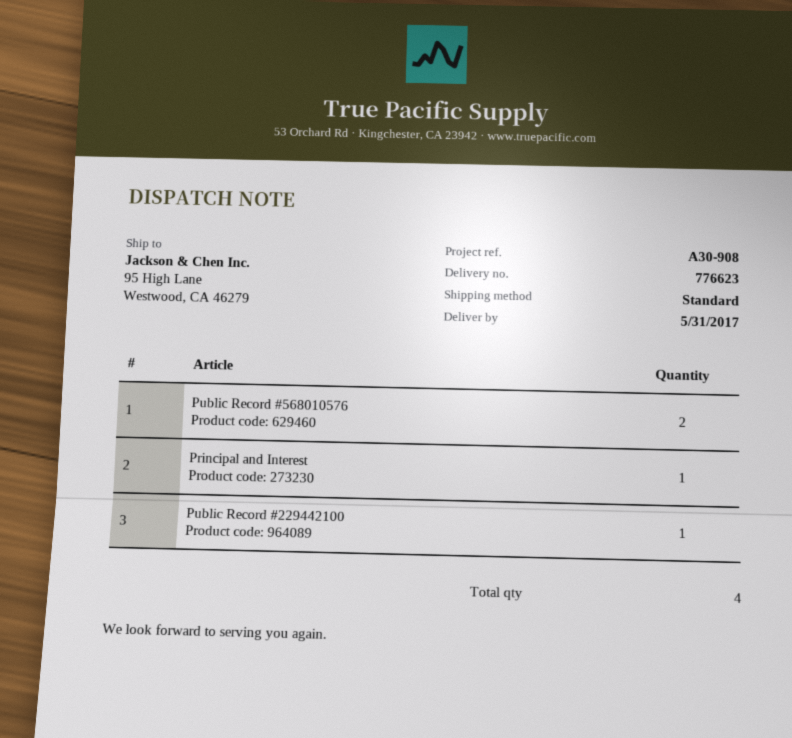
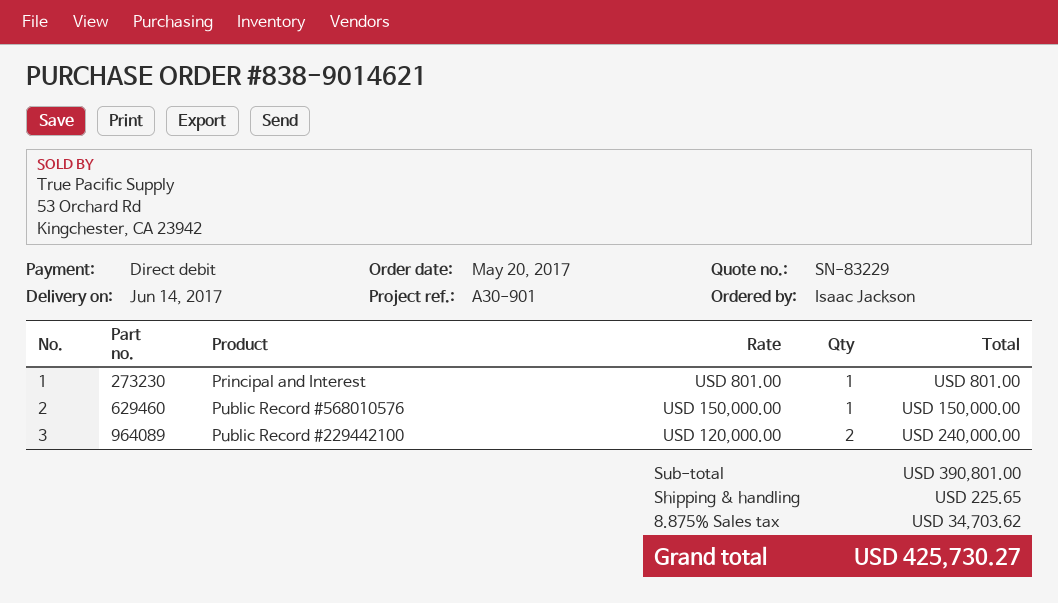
delivery date: 2017-05-31 -> 2017-06-14
reference: A30-908 -> A30-901
Public Record #568010576: 2 -> 1
Public Record #229442100: 1 -> 2

